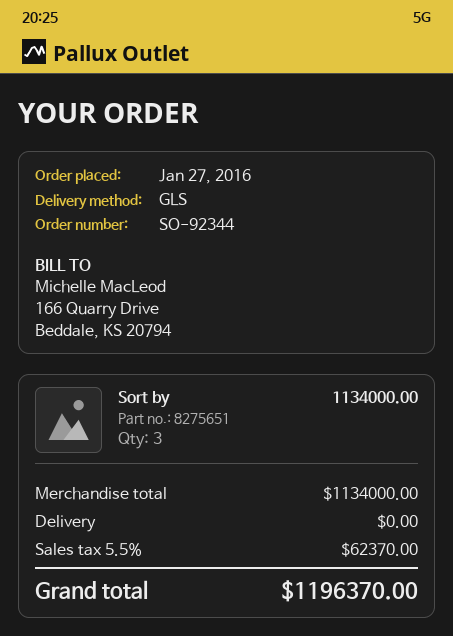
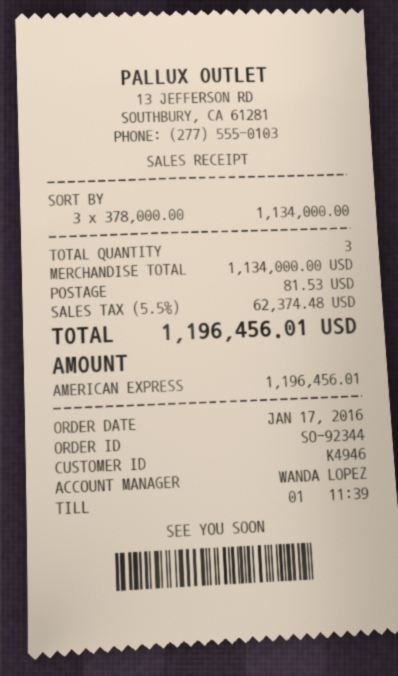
order date: 2016-01-27 -> 2016-01-17
shipping: 0.00 -> 81.53
tax: 5.5% = 62370.00 -> 5.5% = 62374.48
total: 1196370.00 -> 1196456.01

